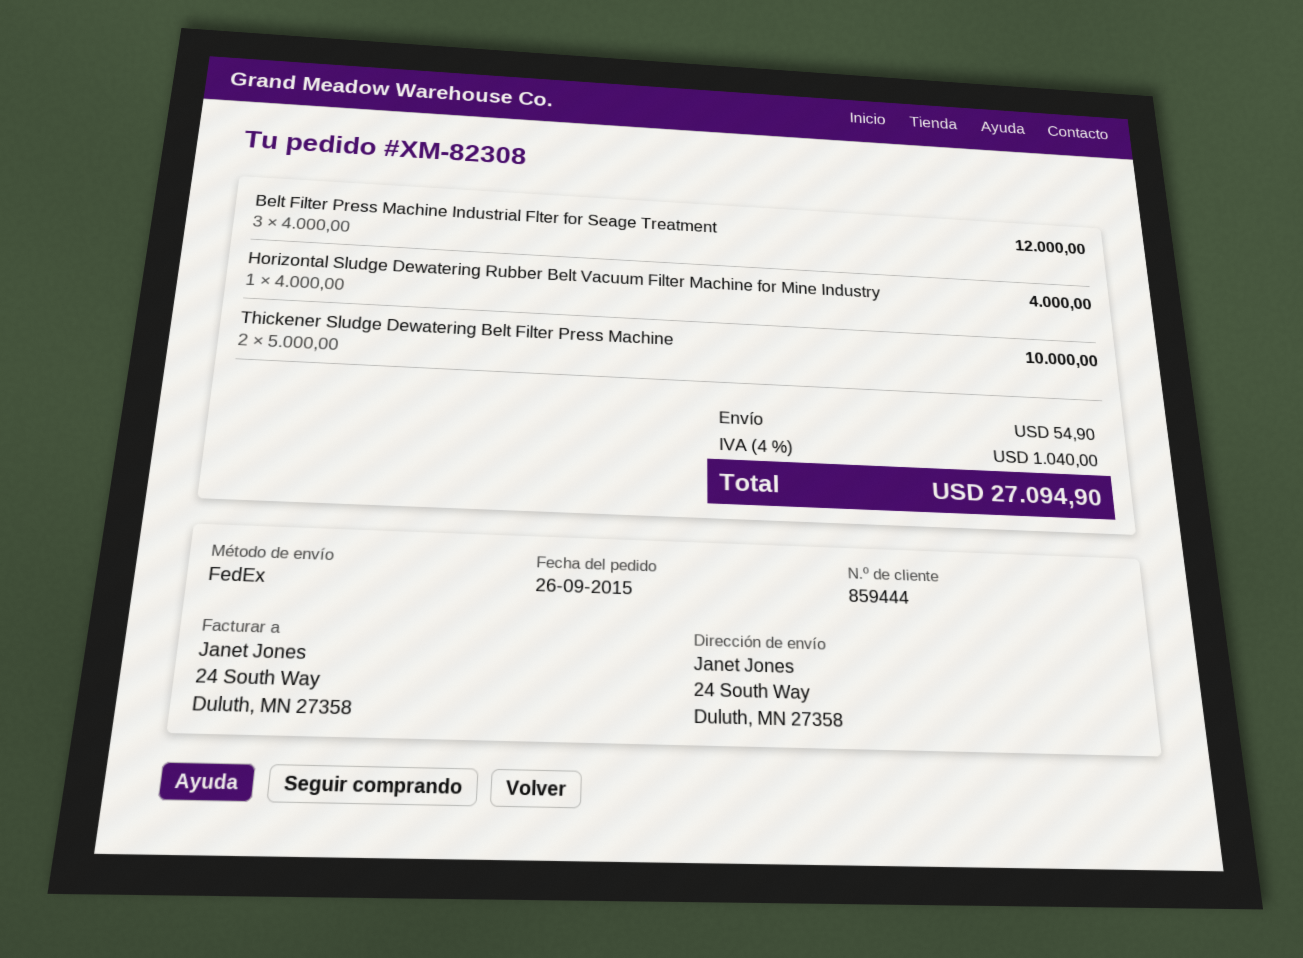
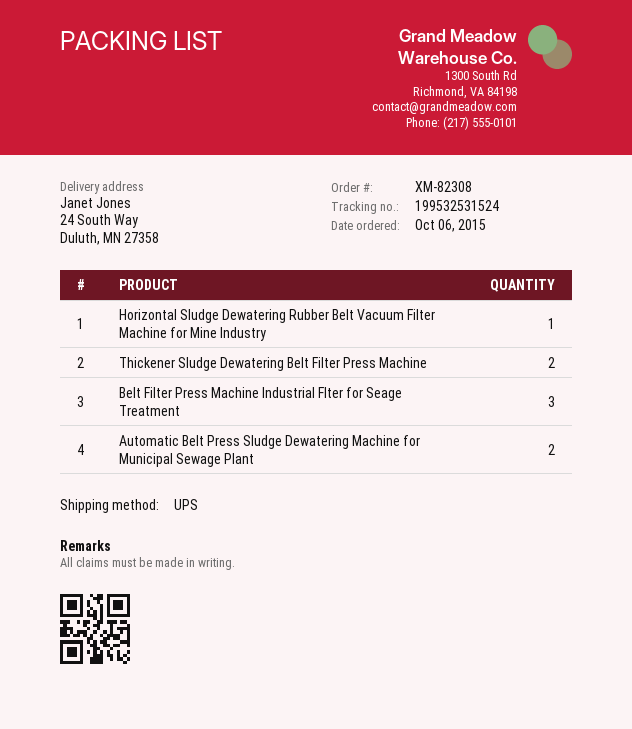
order date: 2015-09-26 -> 2015-10-06
shipping method: FedEx -> UPS
Automatic Belt Press Sludge Dewatering Machine for Municipal Sewage Plant: none -> 2

